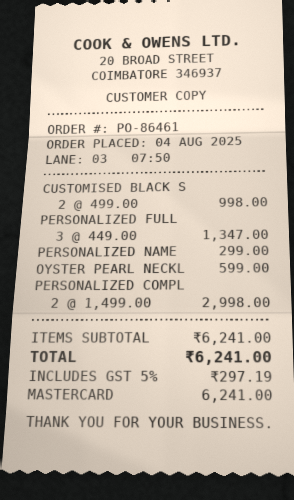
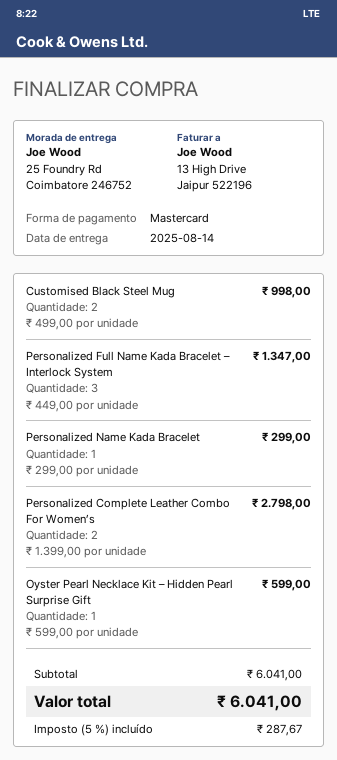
PERSONALIZED COMPL: 2 x 1499.00 = 2998.00 -> 2 x 1399.00 = 2798.00
subtotal: 6241.00 -> 6041.00
tax: 5% = 297.19 -> 5% = 287.67
total: 6241.00 -> 6041.00

